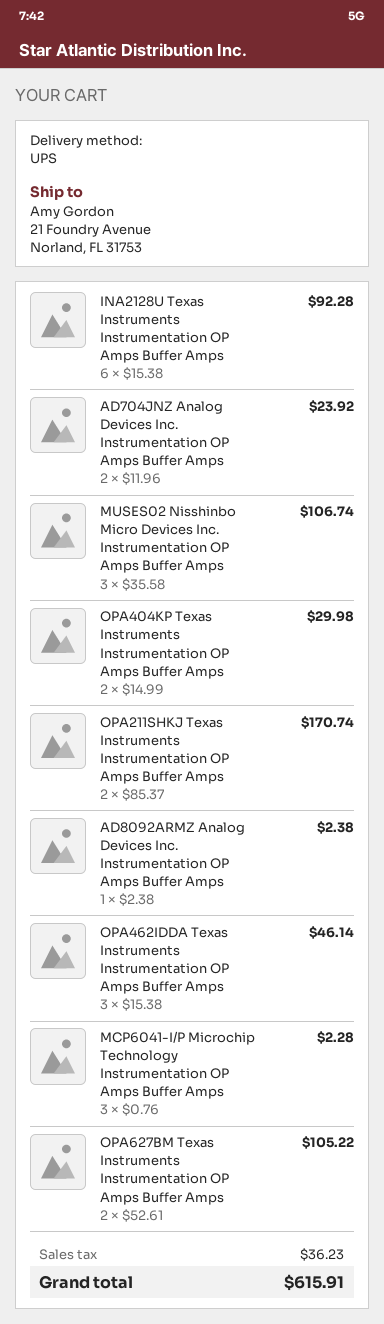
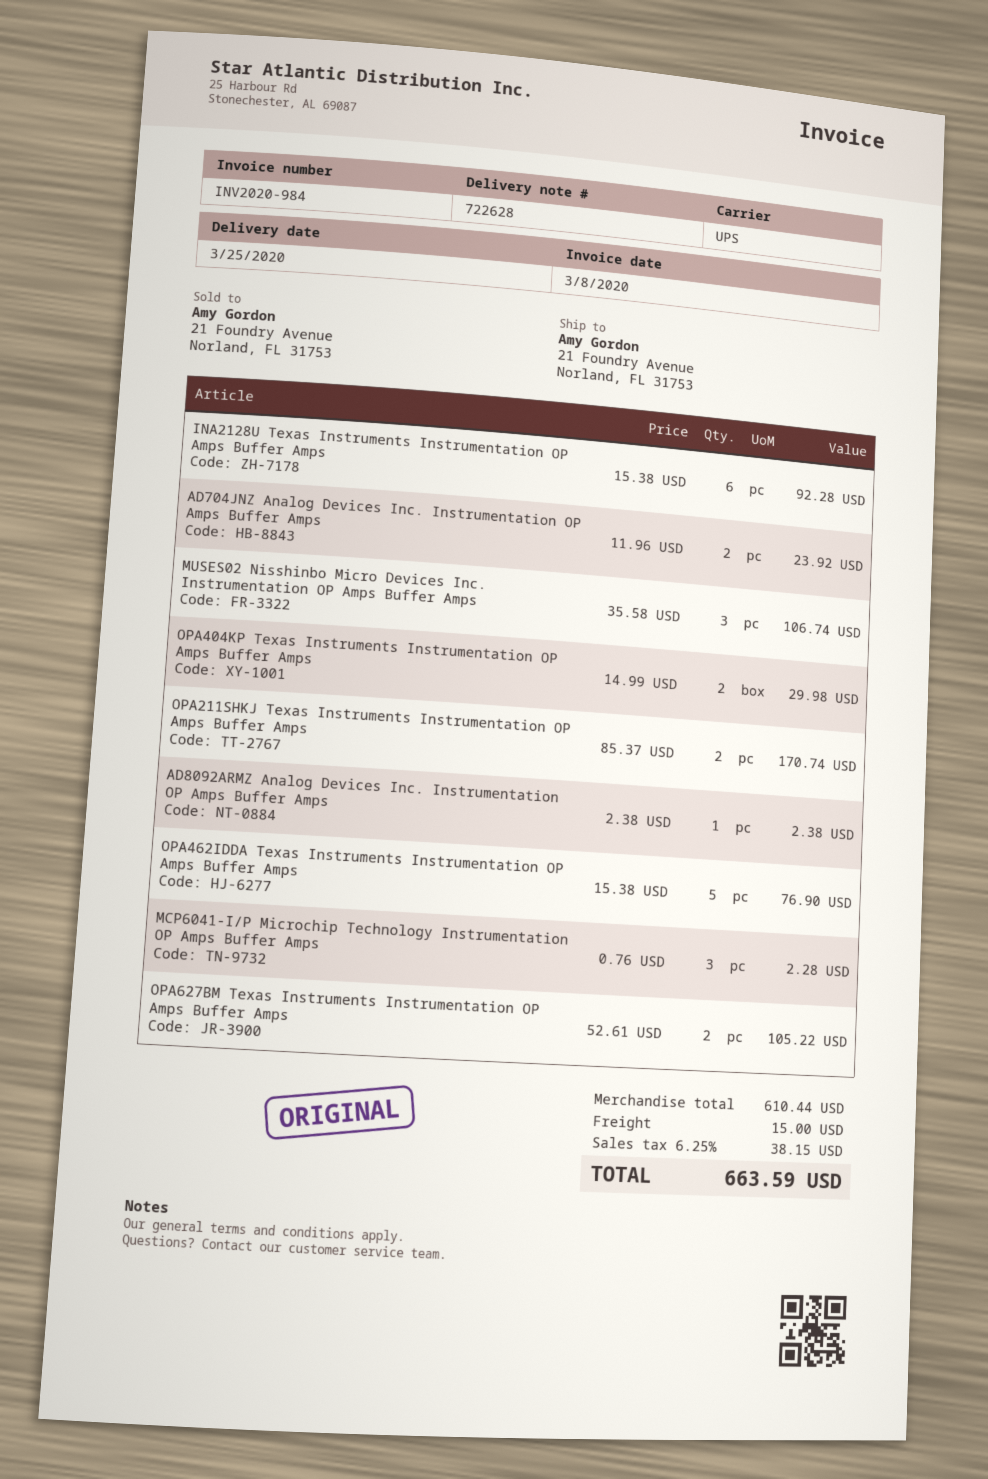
OPA462IDDA Texas Instruments Instrumentation OP Amps Buffer Amps: 3 x 15.38 = 46.14 -> 5 x 15.38 = 76.90
shipping: none -> 15.00
tax: 36.23 -> 38.15
total: 615.91 -> 663.59

